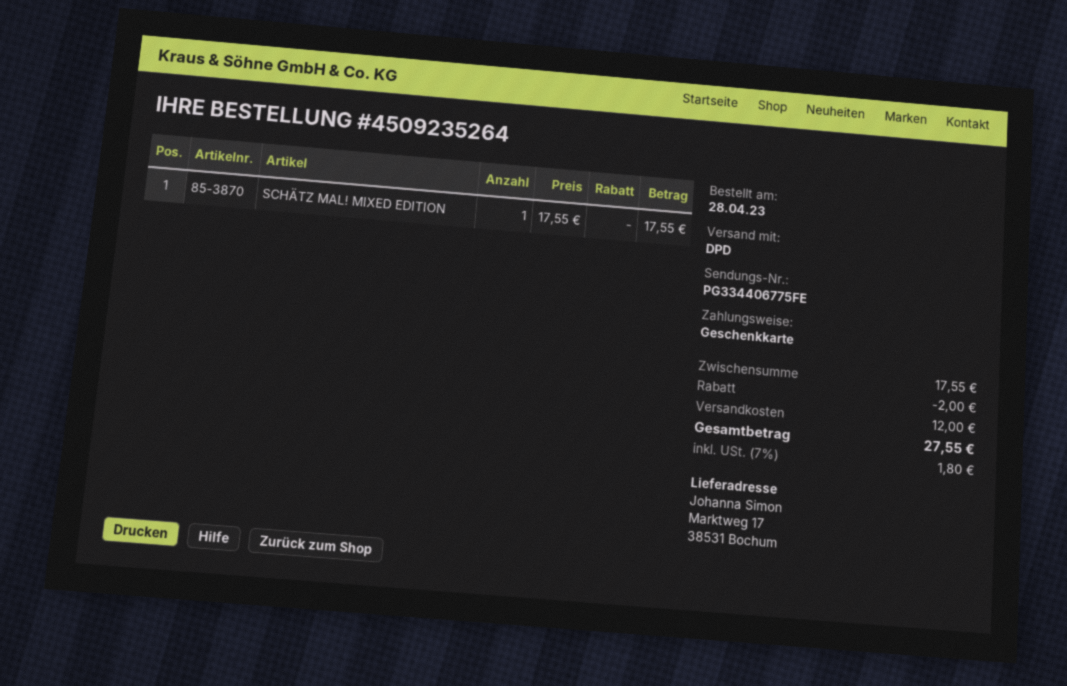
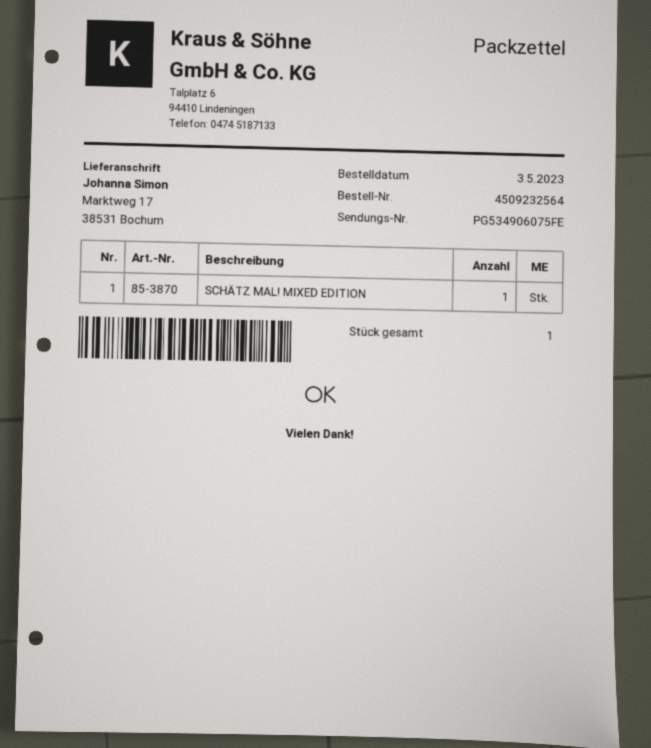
order number: 4509235264 -> 4509232564
order date: 2023-04-28 -> 2023-05-03
tracking number: PG334406775FE -> PG534906075FE

